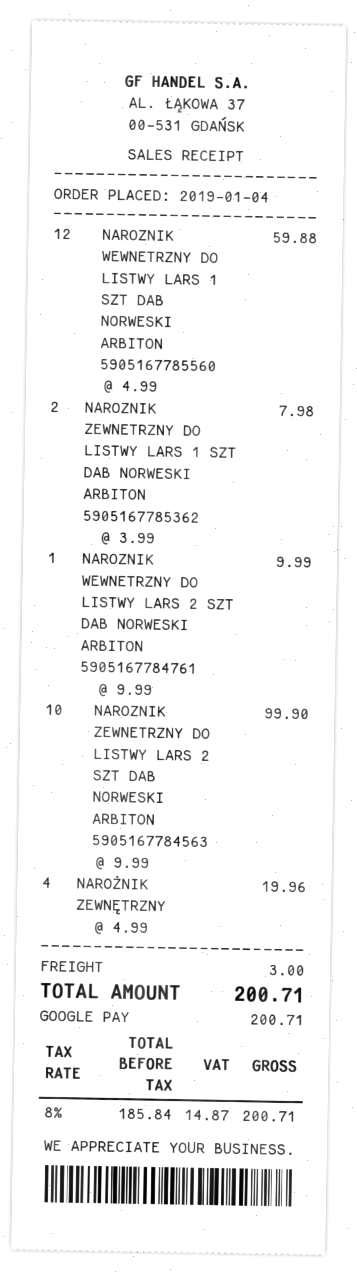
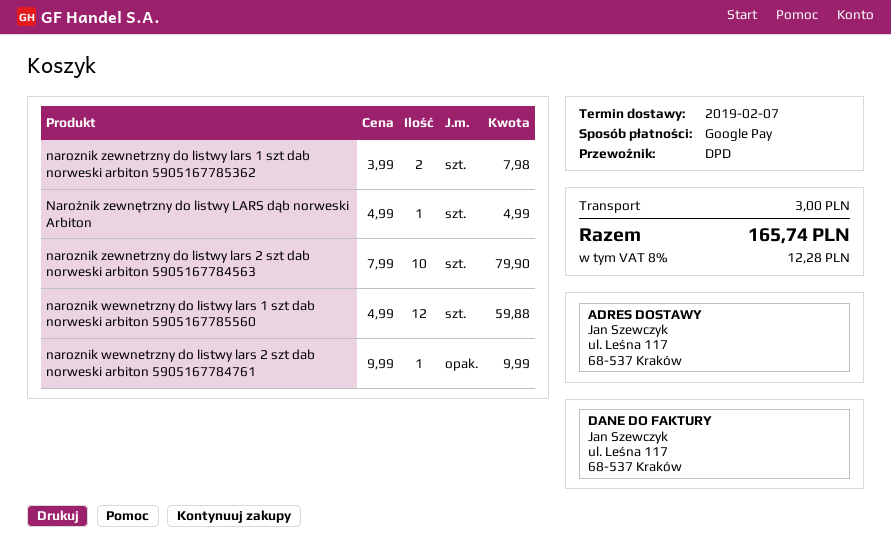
NAROZNIK ZEWNETRZNY DO LISTWY LARS 2 SZT DAB NORWESKI ARBITON 5905167784563: 10 x 9.99 = 99.90 -> 10 x 7.99 = 79.90
NAROŻNIK ZEWNĘTRZNY: 4 x 4.99 = 19.96 -> 1 x 4.99 = 4.99
tax: 8% = 14.87 -> 8% = 12.28
total: 200.71 -> 165.74

